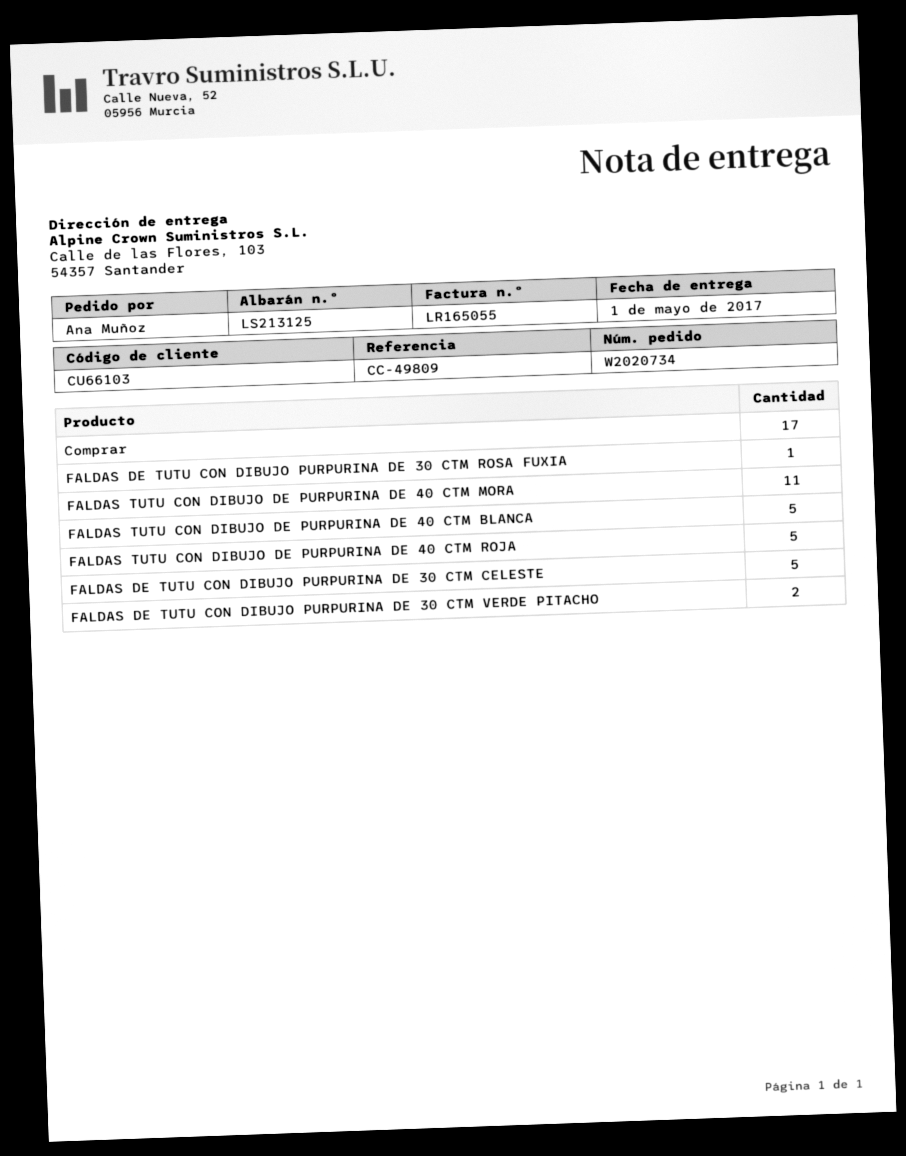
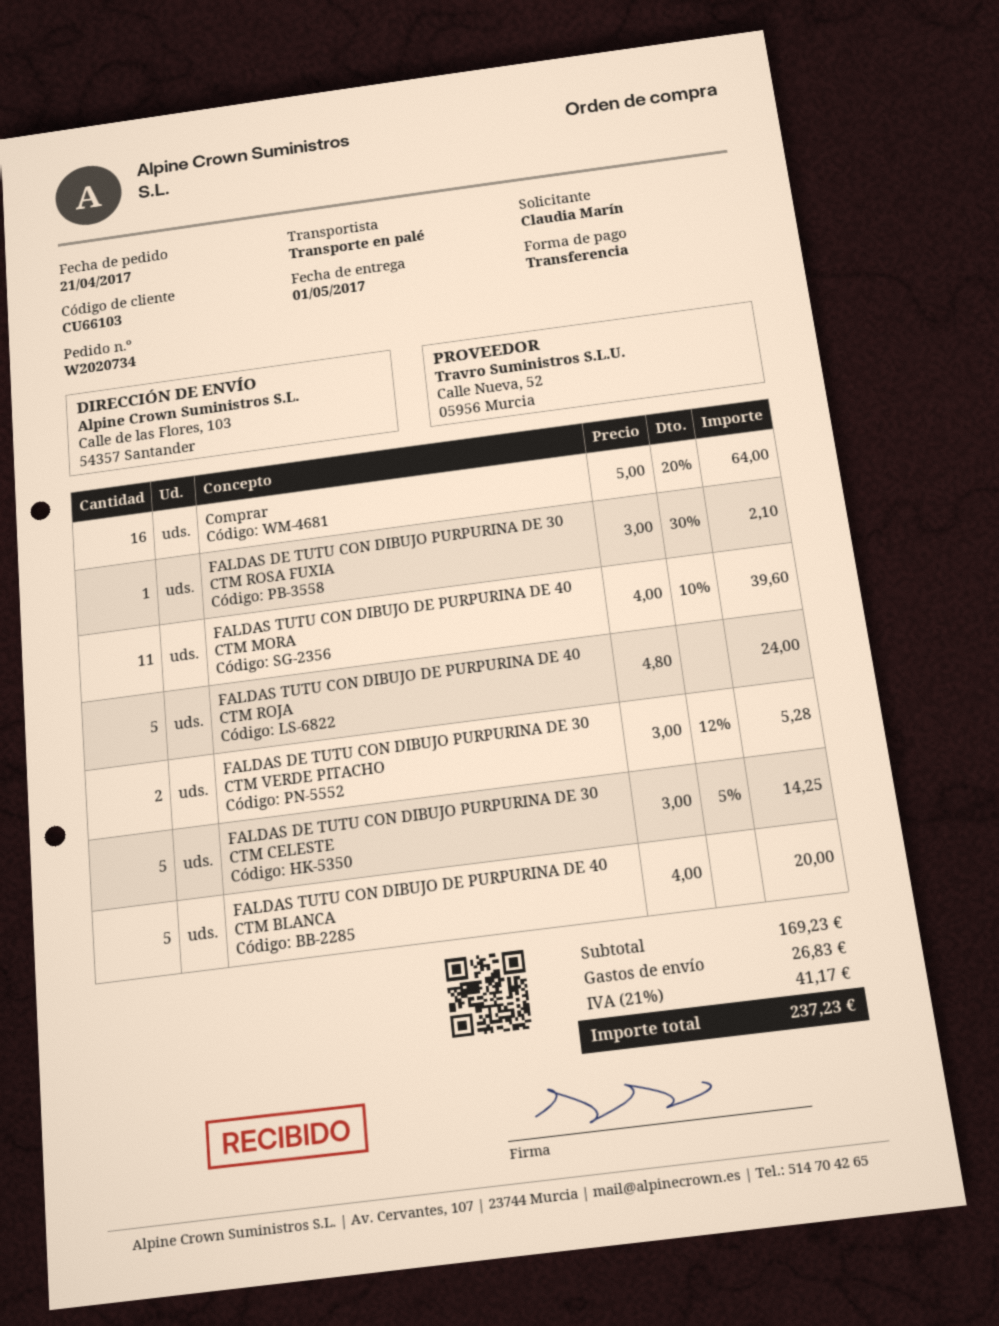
ordered by: Ana Muñoz -> Claudia Marín
Comprar: 17 -> 16

